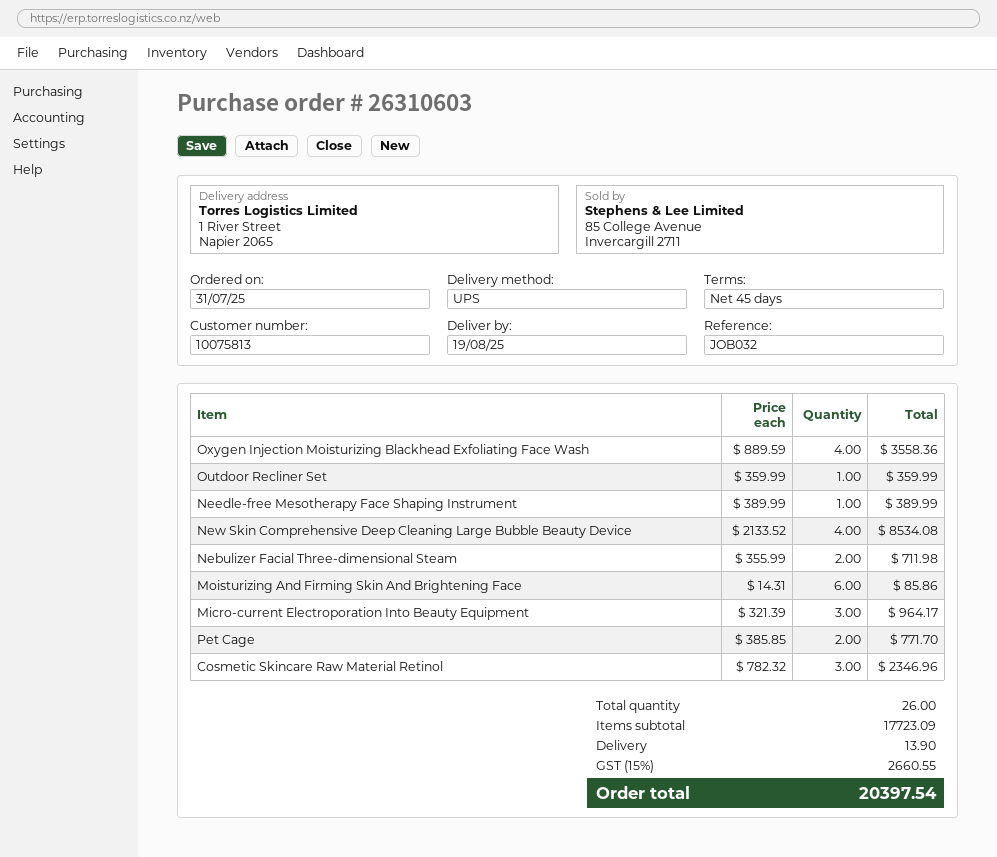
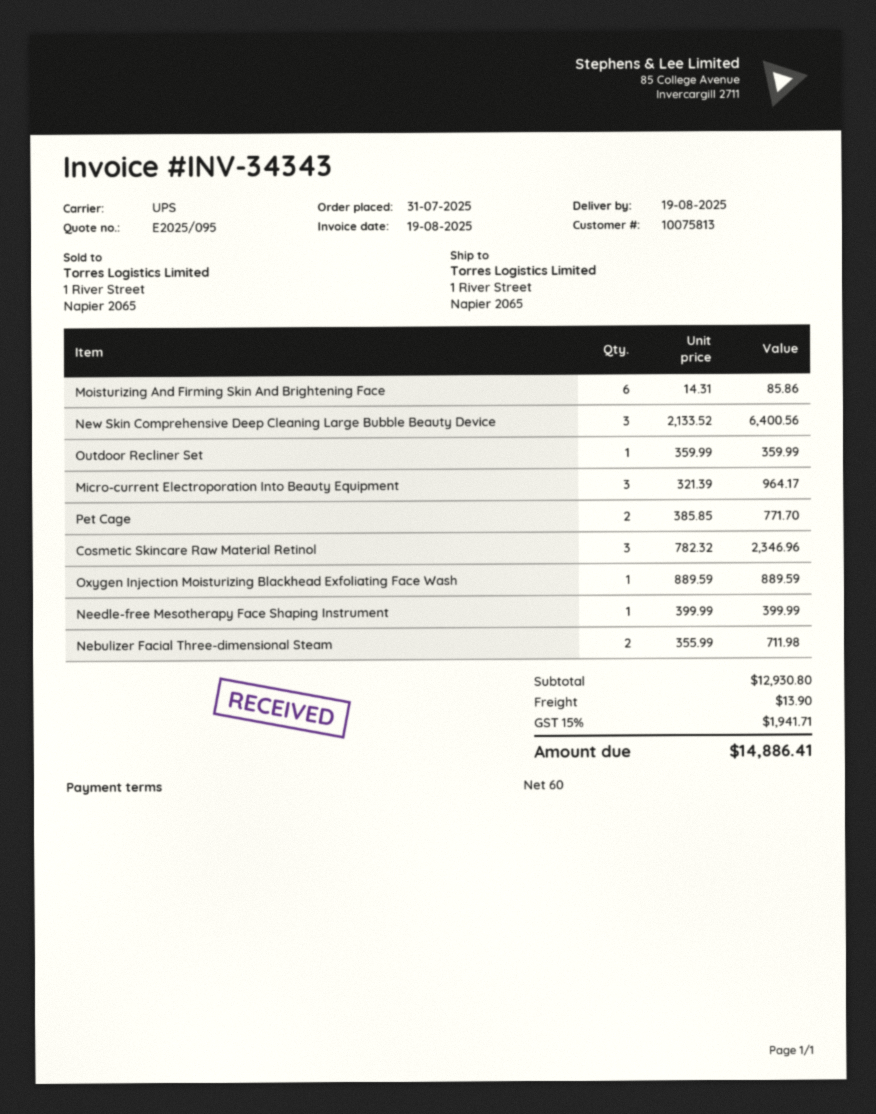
payment terms: 45 days -> 60 days
Oxygen Injection Moisturizing Blackhead Exfoliating Face Wash: 4 x 889.59 = 3558.36 -> 1 x 889.59 = 889.59
Needle-free Mesotherapy Face Shaping Instrument: 1 x 389.99 = 389.99 -> 1 x 399.99 = 399.99
New Skin Comprehensive Deep Cleaning Large Bubble Beauty Device: 4 x 2133.52 = 8534.08 -> 3 x 2133.52 = 6400.56
subtotal: 17723.09 -> 12930.80
tax: 15% = 2660.55 -> 15% = 1941.71
total: 20397.54 -> 14886.41

